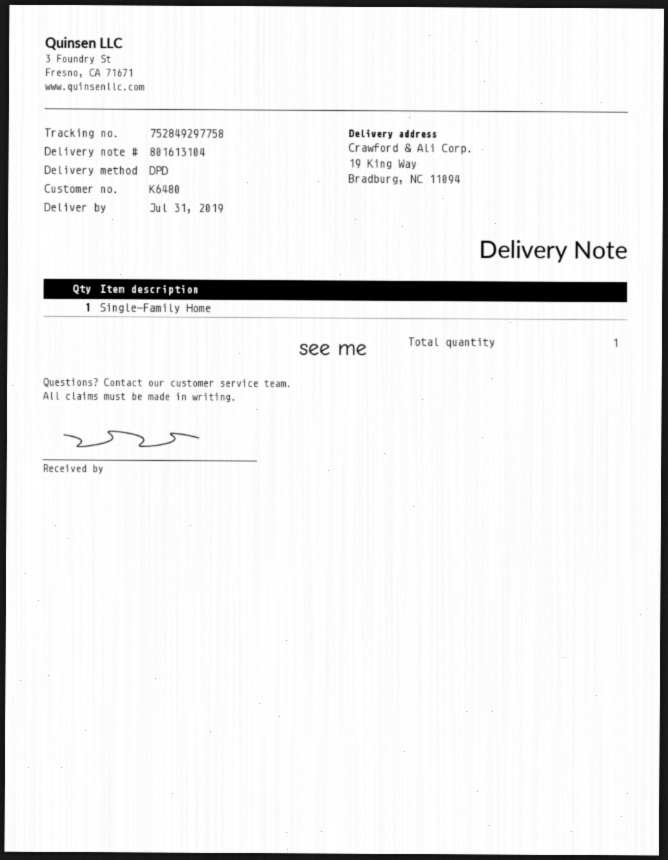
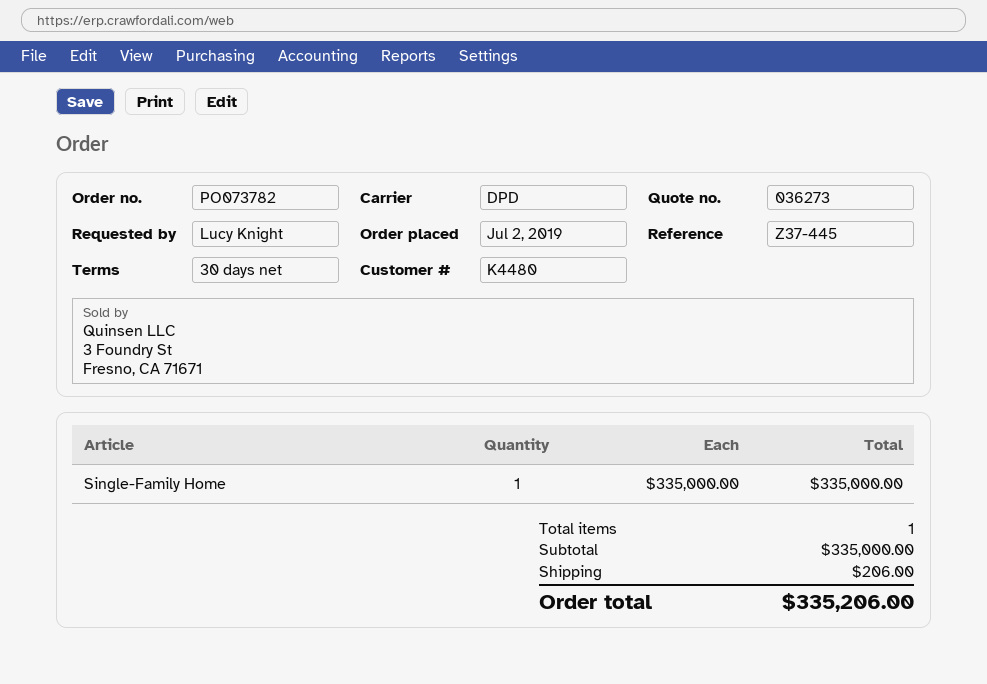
customer number: K6480 -> K4480

